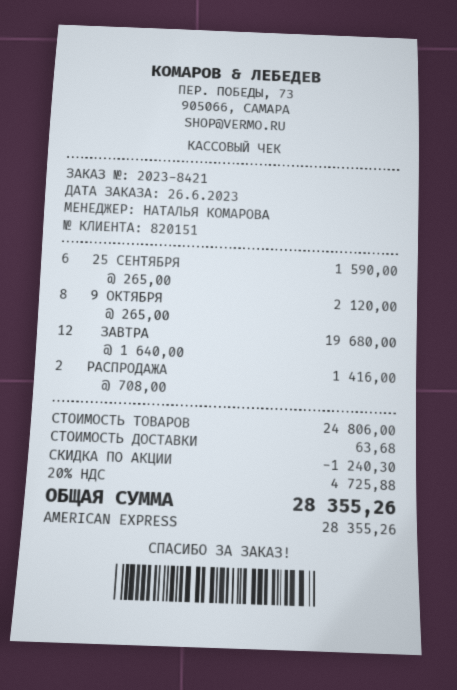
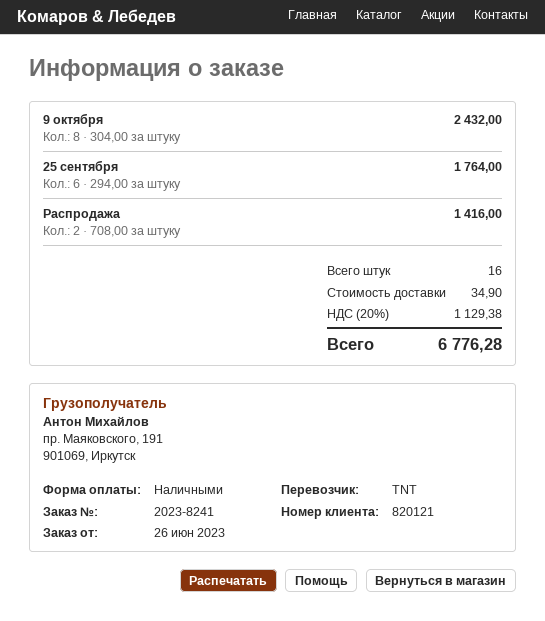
order number: 2023-8421 -> 2023-8241
customer number: 820151 -> 820121
payment method: American Express -> cash
25 СЕНТЯБРЯ: 6 x 265.00 = 1590.00 -> 6 x 294.00 = 1764.00
9 ОКТЯБРЯ: 8 x 265.00 = 2120.00 -> 8 x 304.00 = 2432.00
ЗАВТРА: 12 x 1640.00 = 19680.00 -> none
discount: 1240.30 -> none
shipping: 63.68 -> 34.90
tax: 20% = 4725.88 -> 20% = 1129.38
total: 28355.26 -> 6776.28

